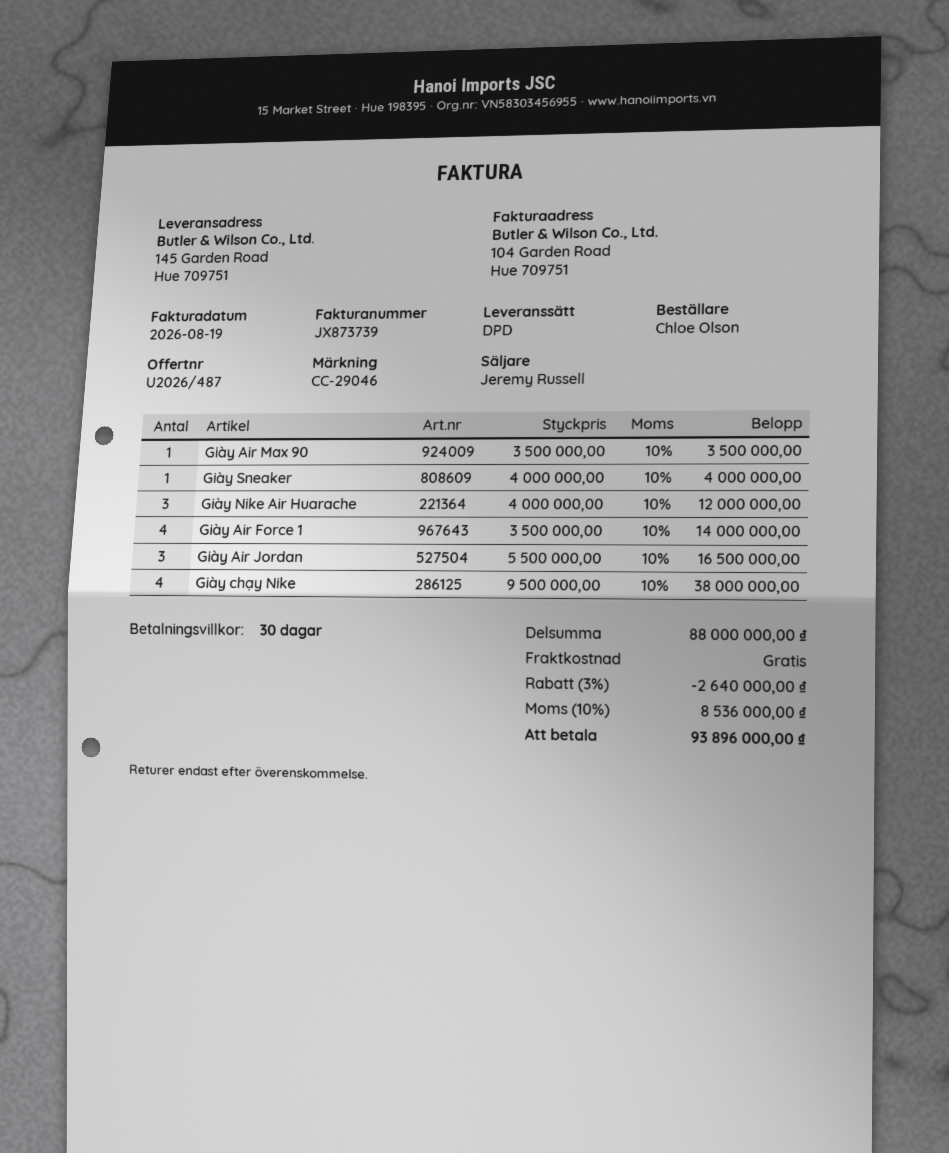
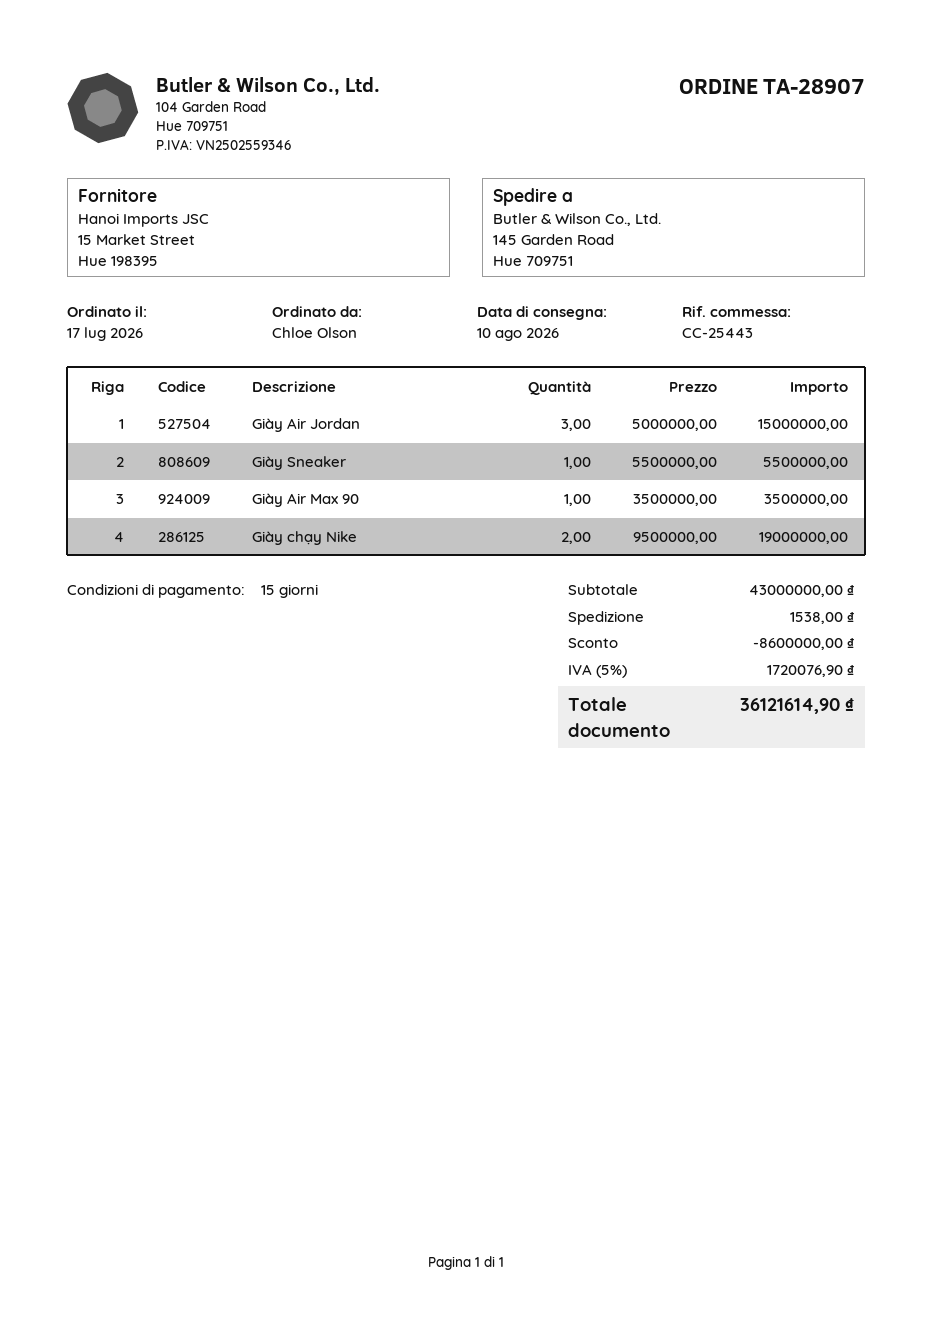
payment terms: 30 days -> 15 days
reference: CC-29046 -> CC-25443
Giày Sneaker: 1 x 4000000.00 = 4000000.00 -> 1 x 5500000.00 = 5500000.00
Giày Nike Air Huarache: 3 x 4000000.00 = 12000000.00 -> none
Giày Air Force 1: 4 x 3500000.00 = 14000000.00 -> none
Giày Air Jordan: 3 x 5500000.00 = 16500000.00 -> 3 x 5000000.00 = 15000000.00
Giày chạy Nike: 4 x 9500000.00 = 38000000.00 -> 2 x 9500000.00 = 19000000.00
subtotal: 88000000.00 -> 43000000.00
discount: 2640000.00 -> 8600000.00
shipping: 0.00 -> 1538.00
tax: 10% = 8536000.00 -> 5% = 1720076.90
total: 93896000.00 -> 36121614.90

